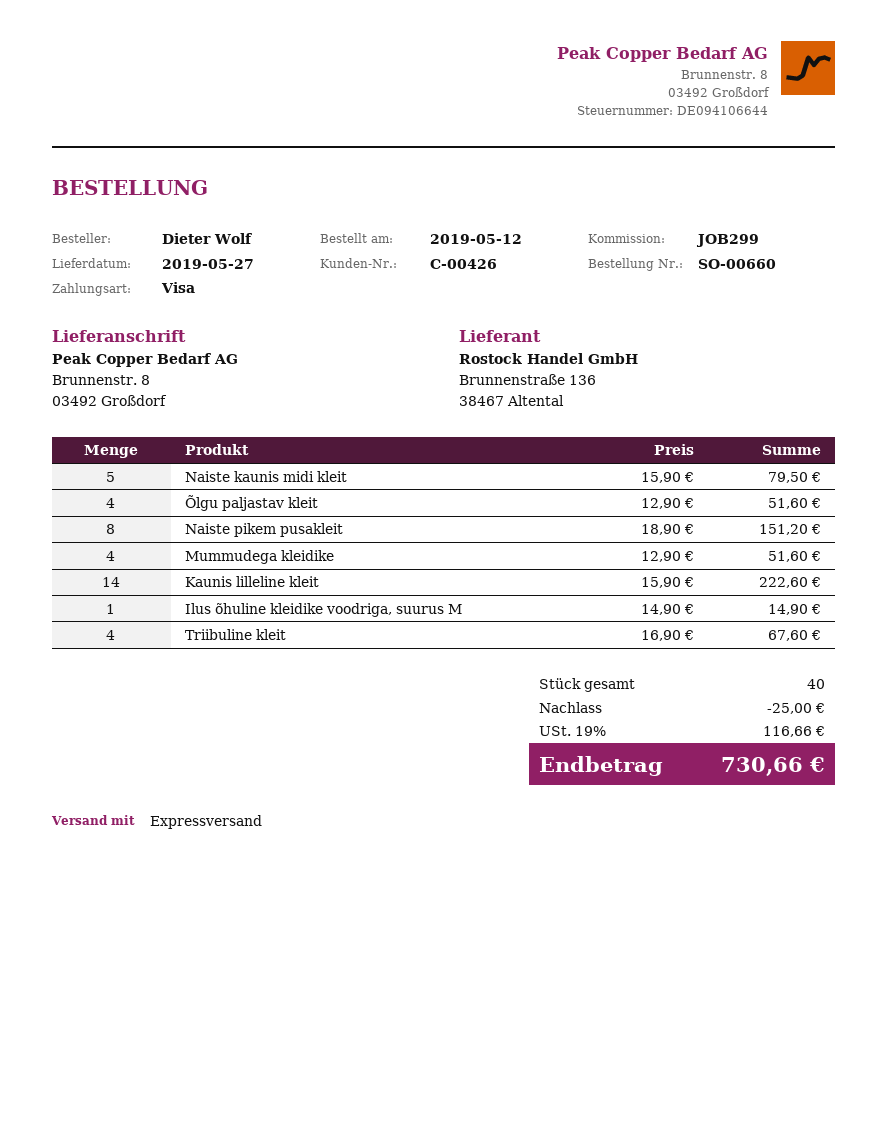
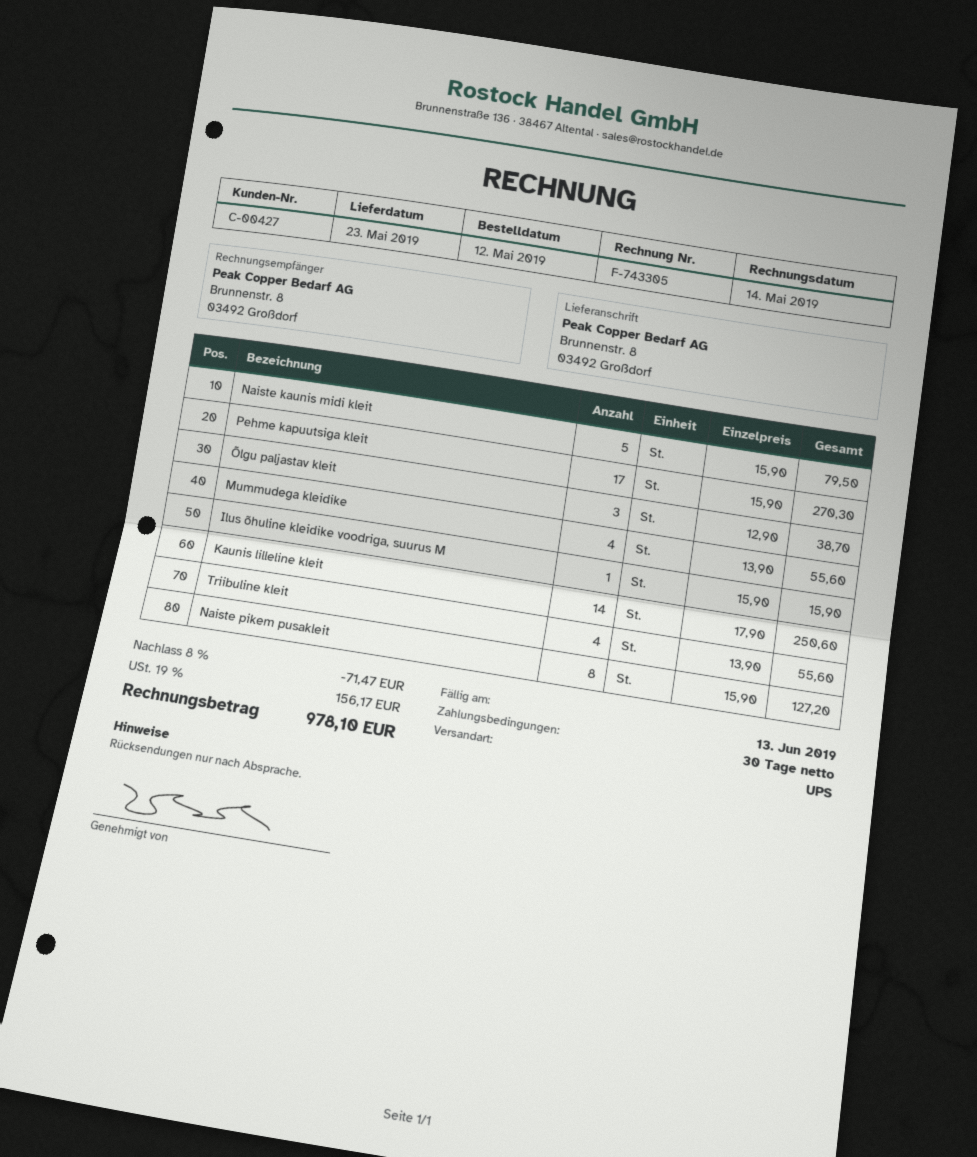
delivery date: 2019-05-27 -> 2019-05-23
customer number: C-00426 -> C-00427
shipping method: express -> UPS
Õlgu paljastav kleit: 4 x 12.90 = 51.60 -> 3 x 12.90 = 38.70
Naiste pikem pusakleit: 8 x 18.90 = 151.20 -> 8 x 15.90 = 127.20
Mummudega kleidike: 4 x 12.90 = 51.60 -> 4 x 13.90 = 55.60
Kaunis lilleline kleit: 14 x 15.90 = 222.60 -> 14 x 17.90 = 250.60
Ilus õhuline kleidike voodriga, suurus M: 1 x 14.90 = 14.90 -> 1 x 15.90 = 15.90
Triibuline kleit: 4 x 16.90 = 67.60 -> 4 x 13.90 = 55.60
Pehme kapuutsiga kleit: none -> 17 x 15.90 = 270.30
discount: 25.00 -> 71.47
tax: 19% = 116.66 -> 19% = 156.17
total: 730.66 -> 978.10

